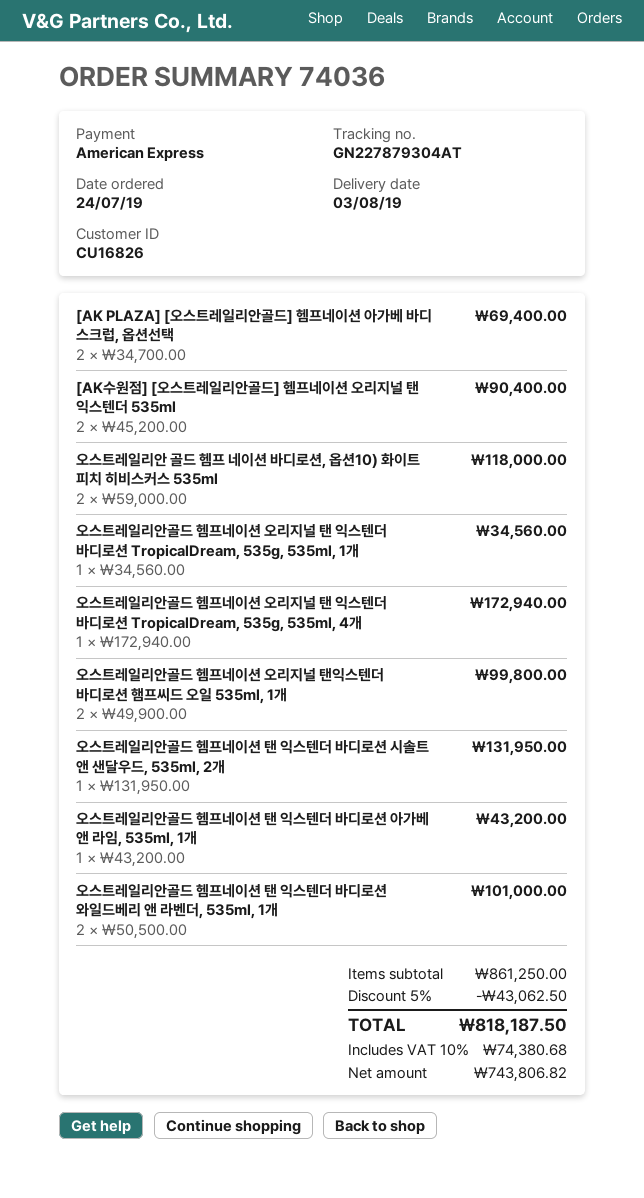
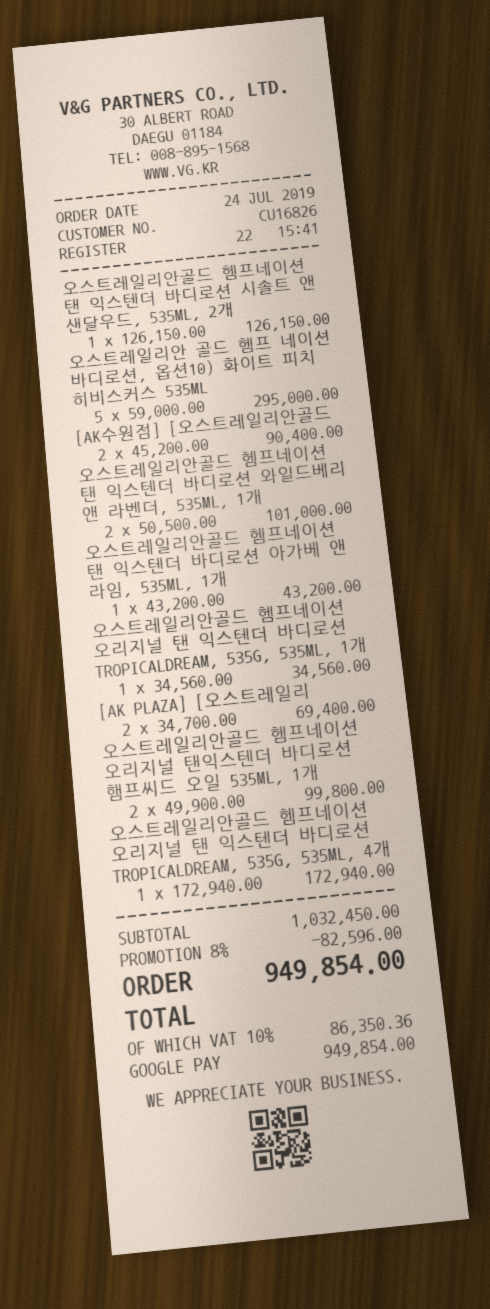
payment method: American Express -> Google Pay
오스트레일리안 골드 헴프 네이션 바디로션, 옵션10) 화이트 피치 히비스커스 535ml: 2 x 59000.00 = 118000.00 -> 5 x 59000.00 = 295000.00
오스트레일리안골드 헴프네이션 탠 익스텐더 바디로션 시솔트 앤 샌달우드, 535ml, 2개: 1 x 131950.00 = 131950.00 -> 1 x 126150.00 = 126150.00
subtotal: 861250.00 -> 1032450.00
discount: 5% = 43062.50 -> 8% = 82596.00
tax: 10% = 74380.68 -> 10% = 86350.36
total: 818187.50 -> 949854.00

